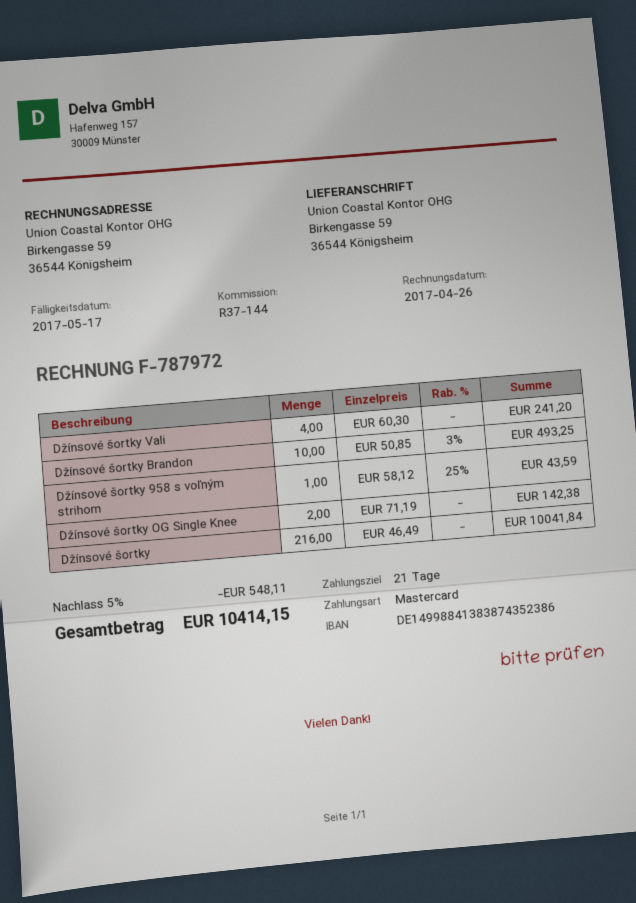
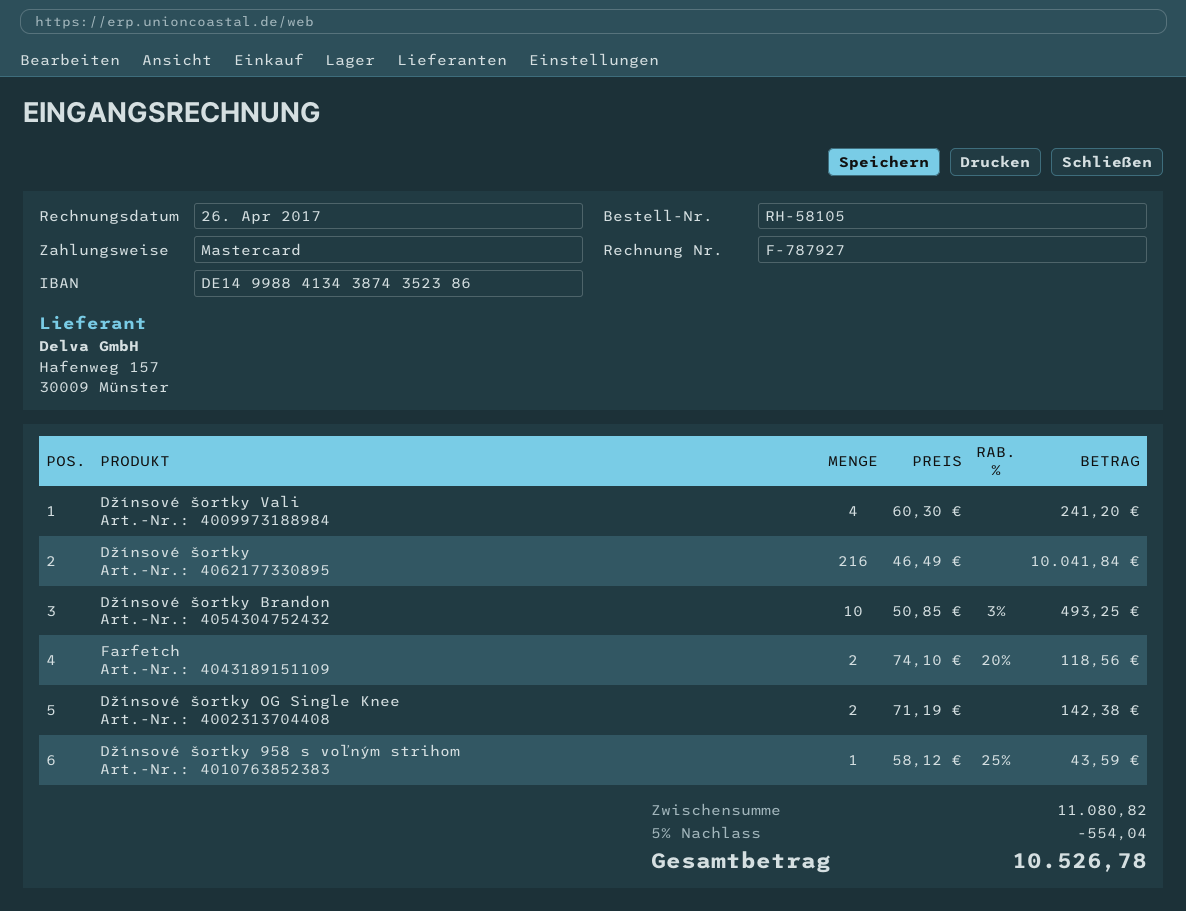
invoice number: F-787972 -> F-787927
bank account: DE14998841383874352386 -> DE14998841343874352386
Farfetch: none -> 2 x 74.10 - 20% = 118.56
discount: 5% = 548.11 -> 5% = 554.04
total: 10414.15 -> 10526.78

